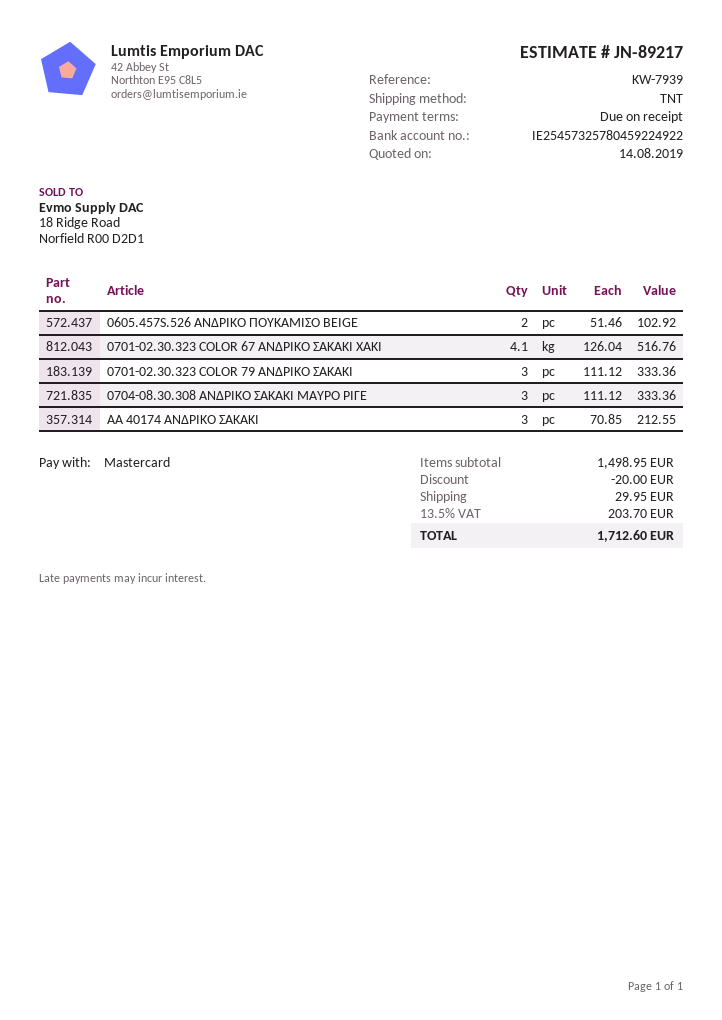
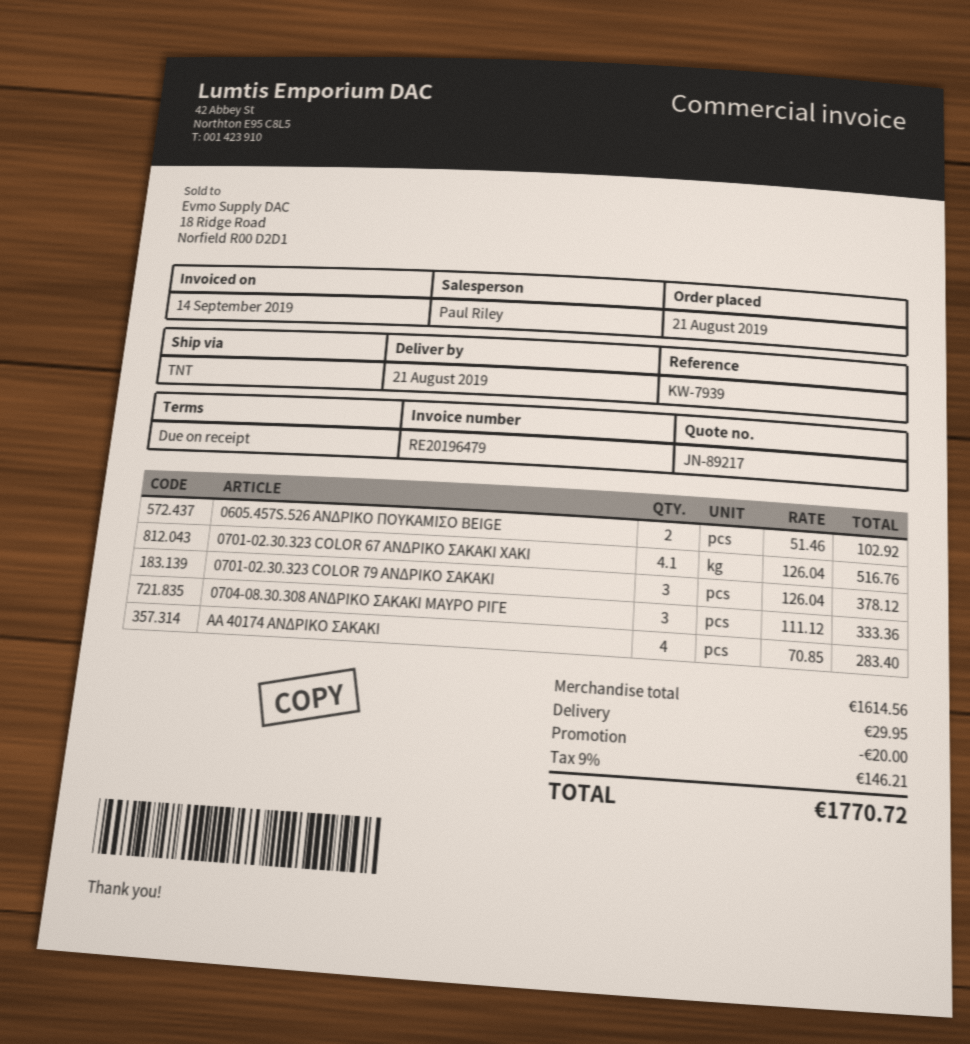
0701-02.30.323 COLOR 79 ΑΝΔΡΙΚΟ ΣΑΚΑΚΙ: 3 x 111.12 = 333.36 -> 3 x 126.04 = 378.12
AA 40174 ΑΝΔΡΙΚΟ ΣΑΚΑΚΙ: 3 x 70.85 = 212.55 -> 4 x 70.85 = 283.40
subtotal: 1498.95 -> 1614.56
tax: 13.5% = 203.70 -> 9% = 146.21
total: 1712.60 -> 1770.72

